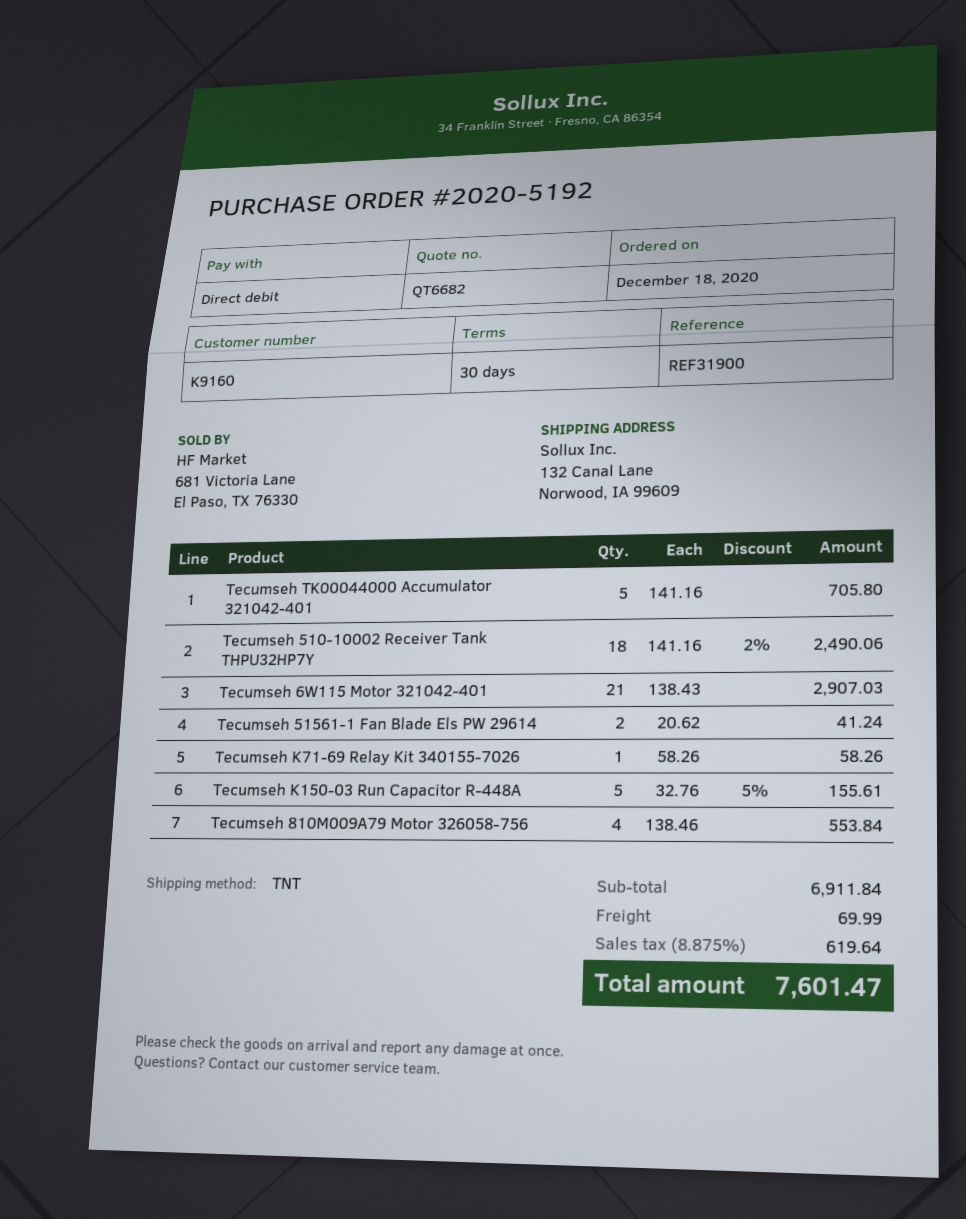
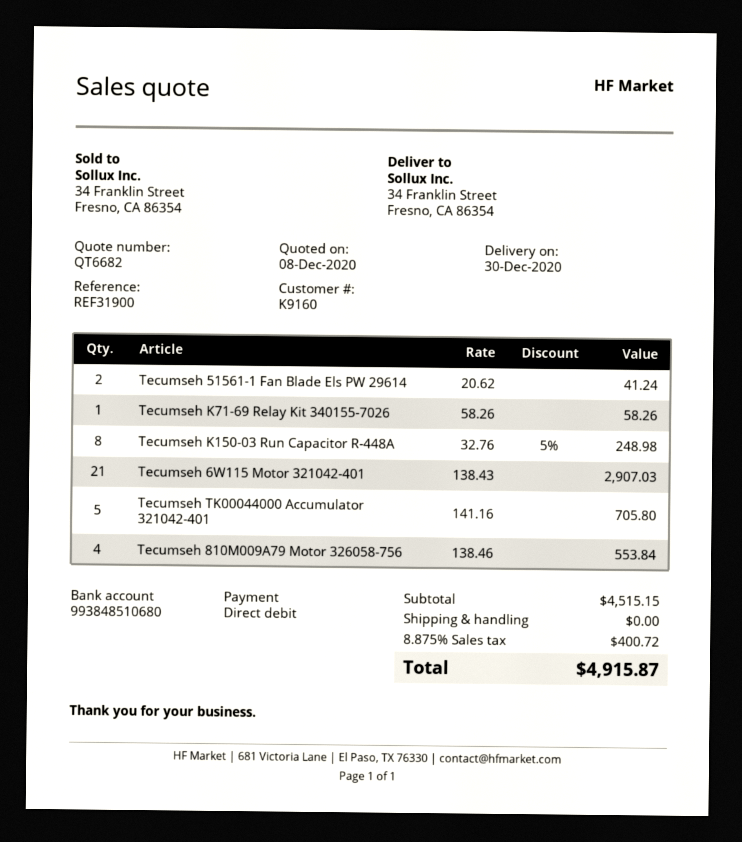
ship to: 132 Canal Lane, Norwood, IA 99609 -> 34 Franklin Street, Fresno, CA 86354
Tecumseh 510-10002 Receiver Tank THPU32HP7Y: 18 x 141.16 - 2% = 2490.06 -> none
Tecumseh K150-03 Run Capacitor R-448A: 5 x 32.76 - 5% = 155.61 -> 8 x 32.76 - 5% = 248.98
subtotal: 6911.84 -> 4515.15
shipping: 69.99 -> 0.00
tax: 8.875% = 619.64 -> 8.875% = 400.72
total: 7601.47 -> 4915.87

